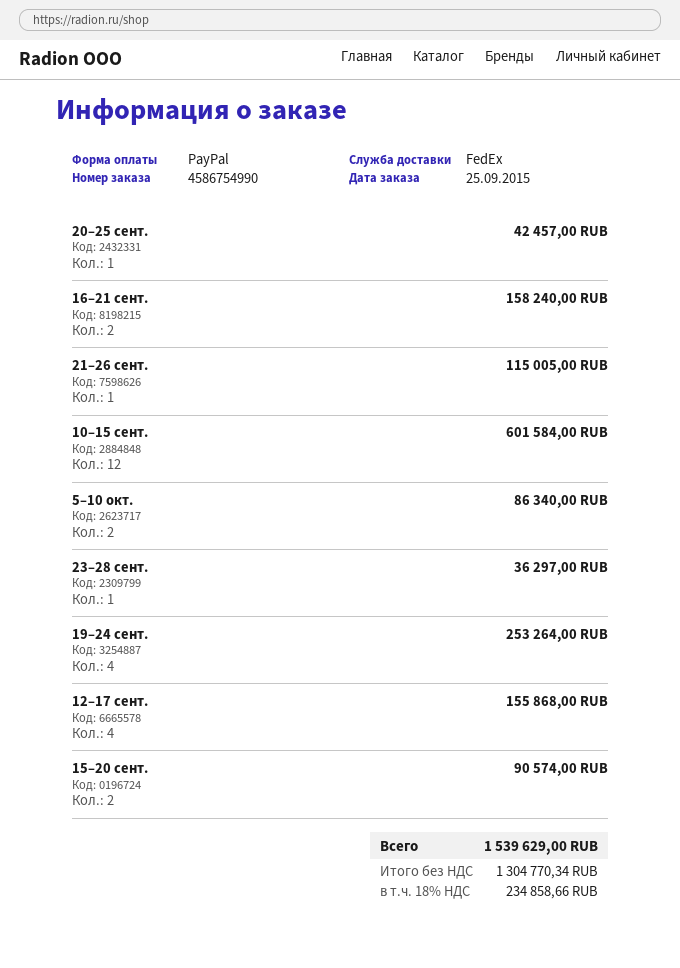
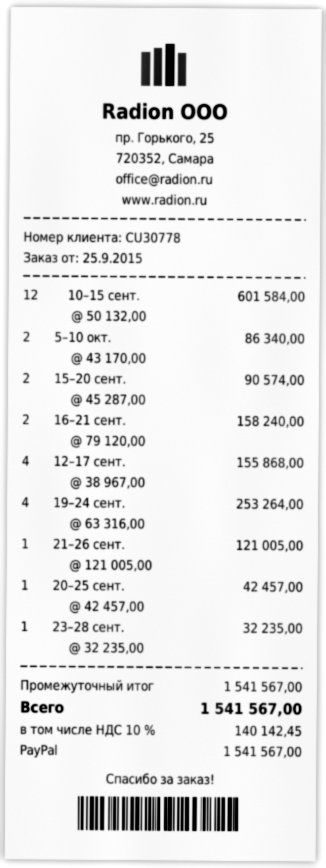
21–26 сент.: 1 for 115005.00 -> 1 for 121005.00
23–28 сент.: 1 for 36297.00 -> 1 for 32235.00
tax: 18% = 234858.66 -> 10% = 140142.45
total: 1539629.00 -> 1541567.00

